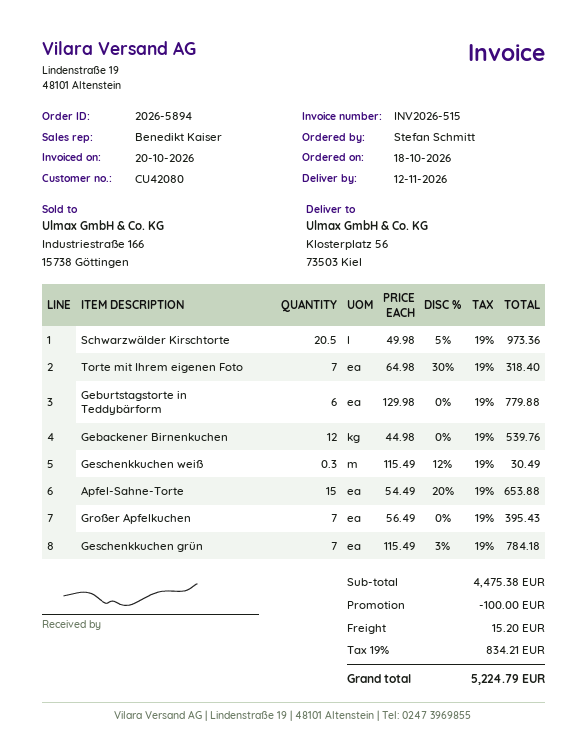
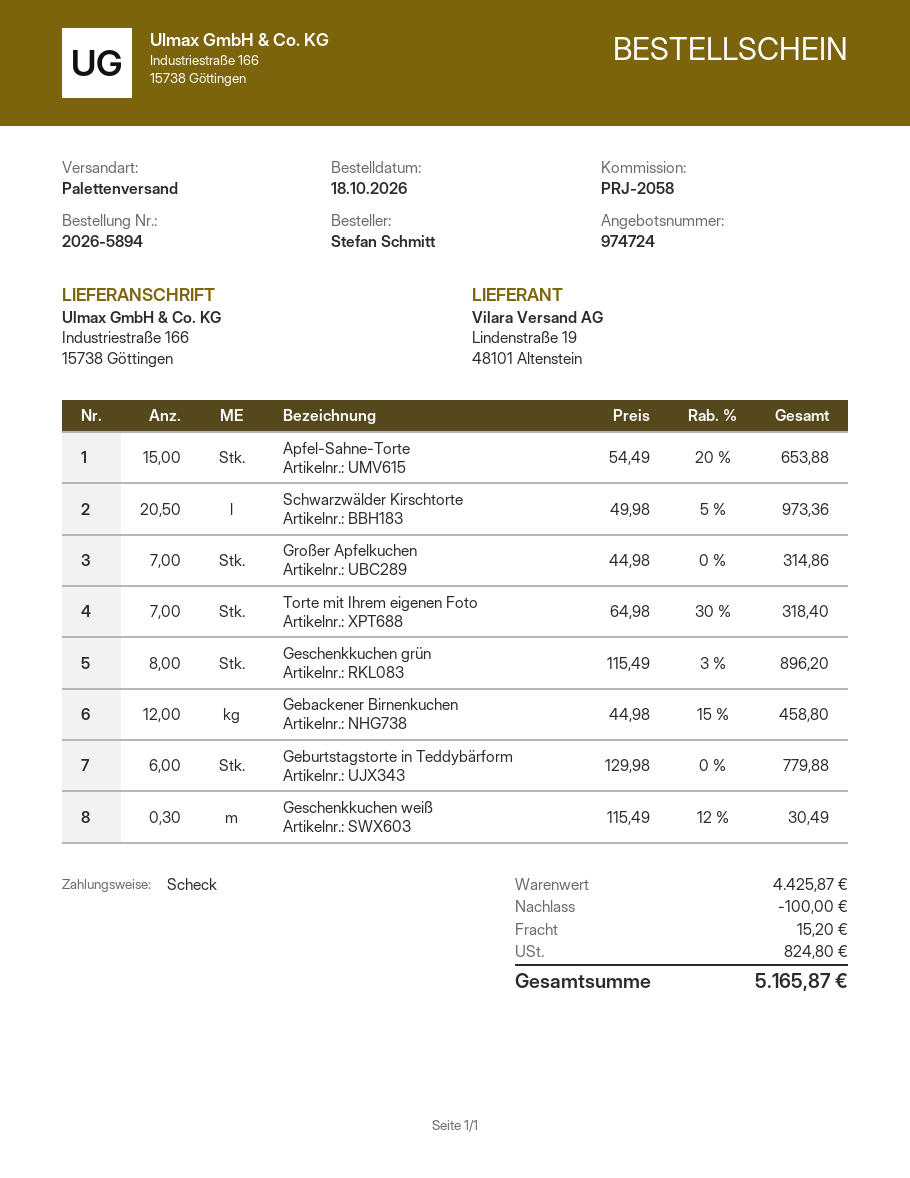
ship to: Klosterplatz 56, 73503 Kiel -> Industriestraße 166, 15738 Göttingen
Gebackener Birnenkuchen: 12 x 44.98 = 539.76 -> 12 x 44.98 - 15% = 458.80
Großer Apfelkuchen: 7 x 56.49 = 395.43 -> 7 x 44.98 = 314.86
Geschenkkuchen grün: 7 x 115.49 - 3% = 784.18 -> 8 x 115.49 - 3% = 896.20
subtotal: 4475.38 -> 4425.87
tax: 834.21 -> 824.80
total: 5224.79 -> 5165.87

